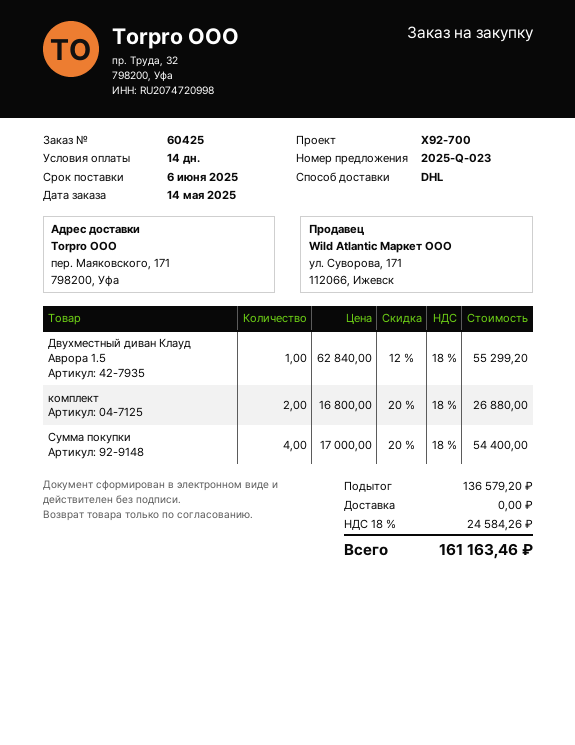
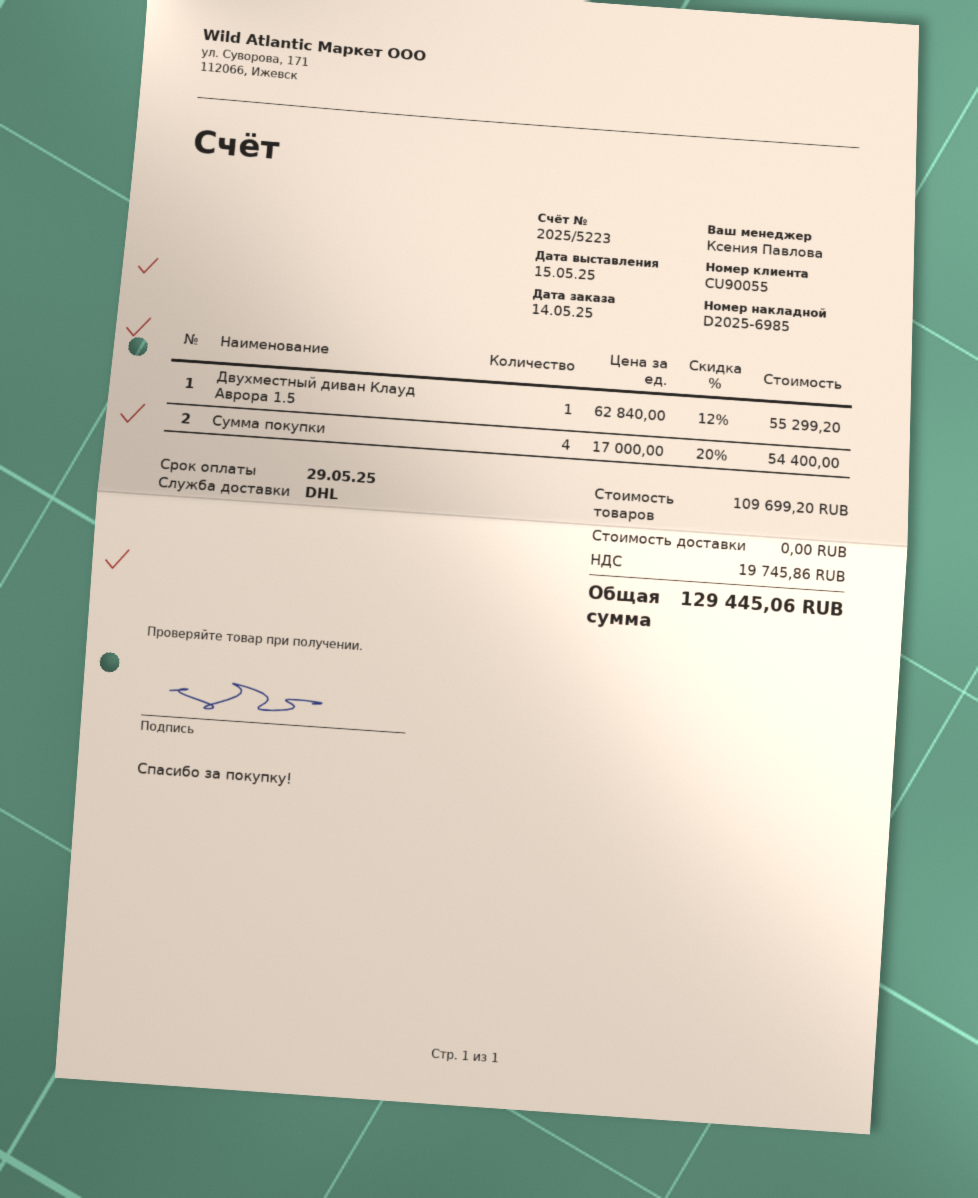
комплект: 2 x 16800.00 - 20% = 26880.00 -> none
subtotal: 136579.20 -> 109699.20
tax: 24584.26 -> 19745.86
total: 161163.46 -> 129445.06

